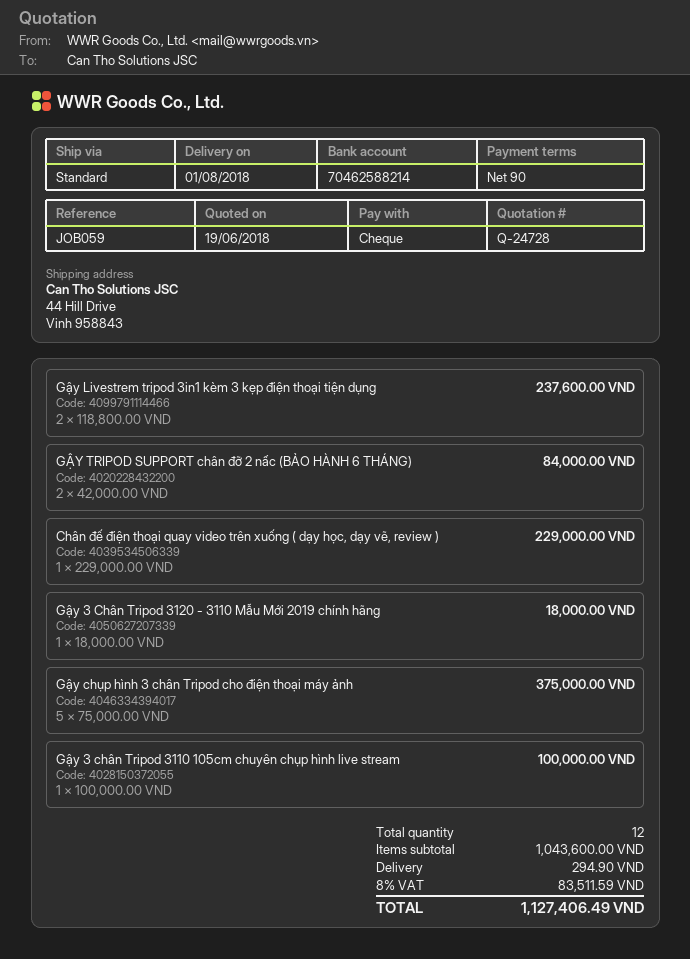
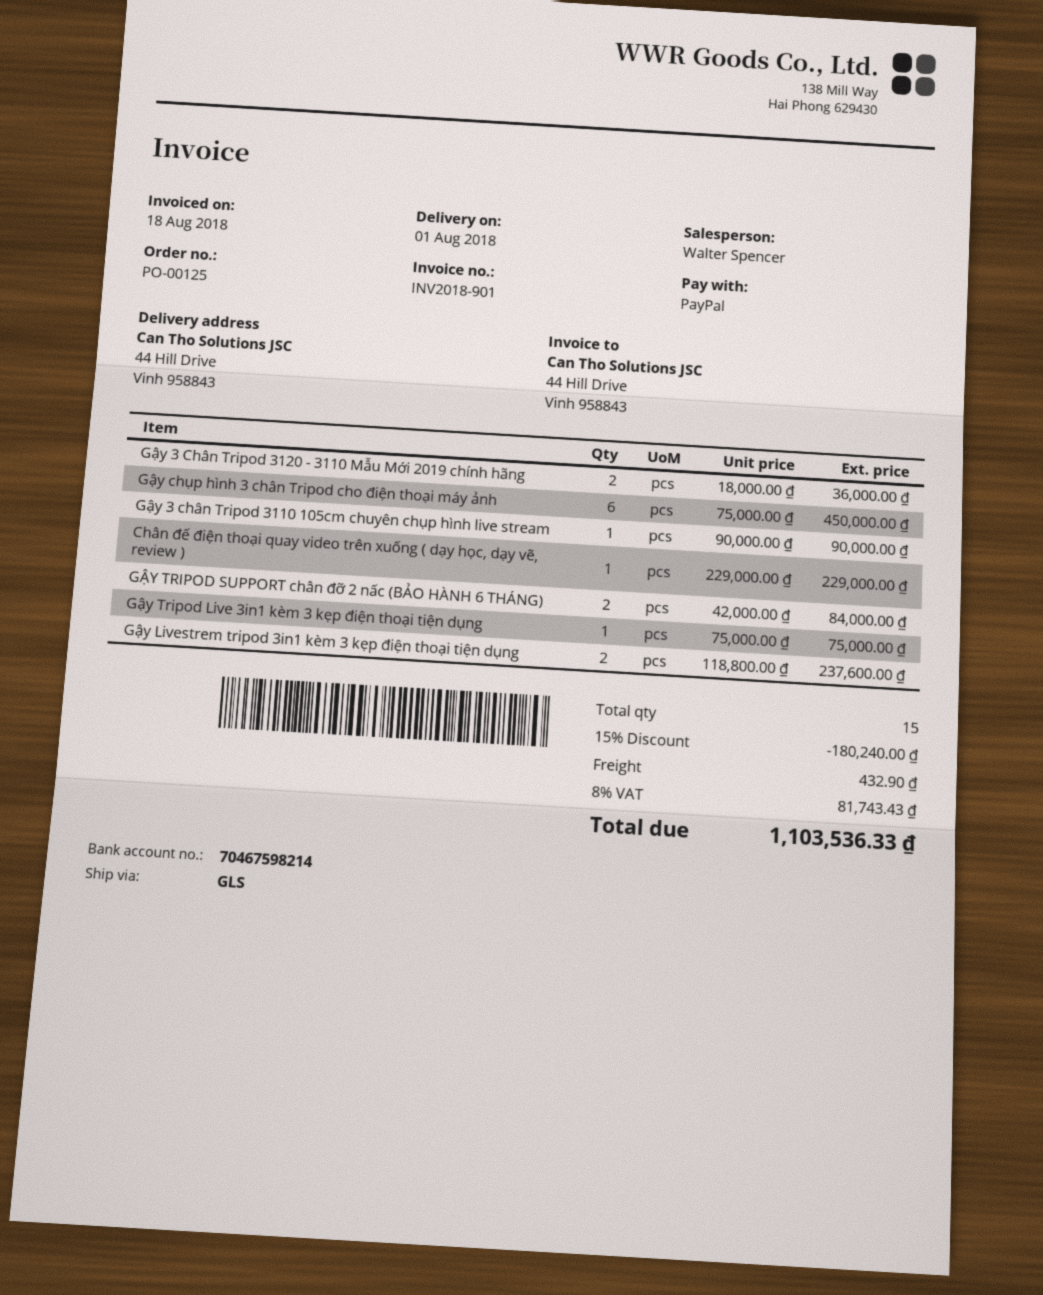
payment method: cheque -> PayPal
bank account: 70462588214 -> 70467598214
shipping method: standard -> GLS
Gậy 3 Chân Tripod 3120 - 3110 Mẫu Mới 2019 chính hãng: 1 x 18000.00 = 18000.00 -> 2 x 18000.00 = 36000.00
Gậy chụp hình 3 chân Tripod cho điện thoại máy ảnh: 5 x 75000.00 = 375000.00 -> 6 x 75000.00 = 450000.00
Gậy 3 chân Tripod 3110 105cm chuyên chụp hình live stream: 1 x 100000.00 = 100000.00 -> 1 x 90000.00 = 90000.00
Gậy Tripod Live 3in1 kèm 3 kẹp điện thoại tiện dụng: none -> 1 x 75000.00 = 75000.00
total quantity: 12 -> 15
discount: none -> 15% = 180240.00
shipping: 294.90 -> 432.90
tax: 8% = 83511.59 -> 8% = 81743.43
total: 1127406.49 -> 1103536.33

